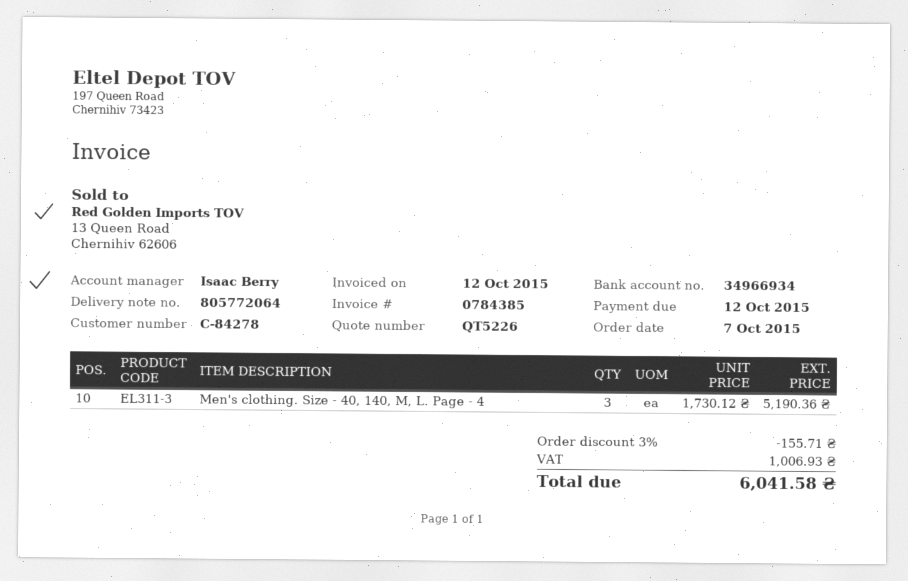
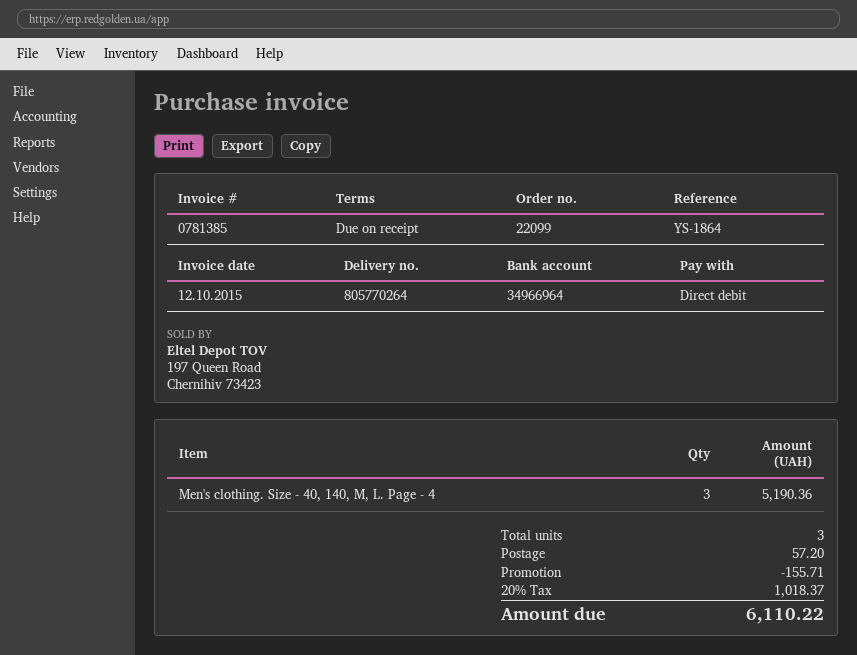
delivery note number: 805772064 -> 805770264
invoice number: 0784385 -> 0781385
bank account: 34966934 -> 34966964
shipping: none -> 57.20
tax: 1006.93 -> 1018.37
total: 6041.58 -> 6110.22

